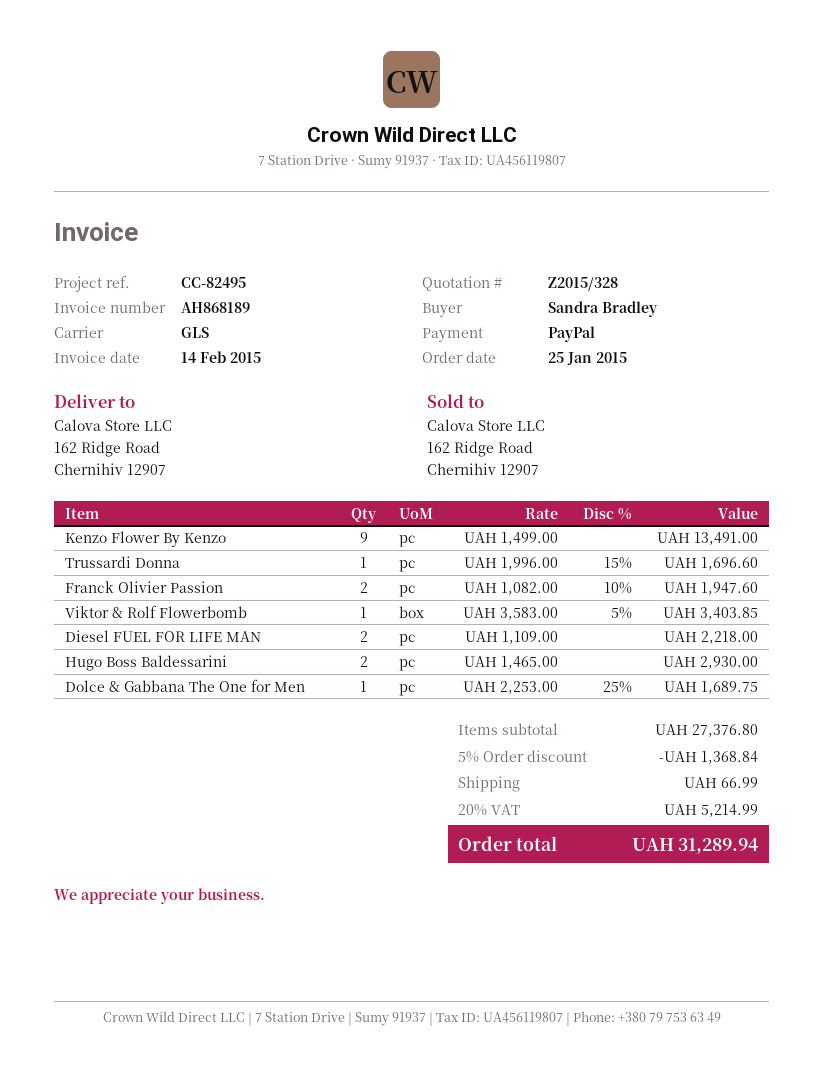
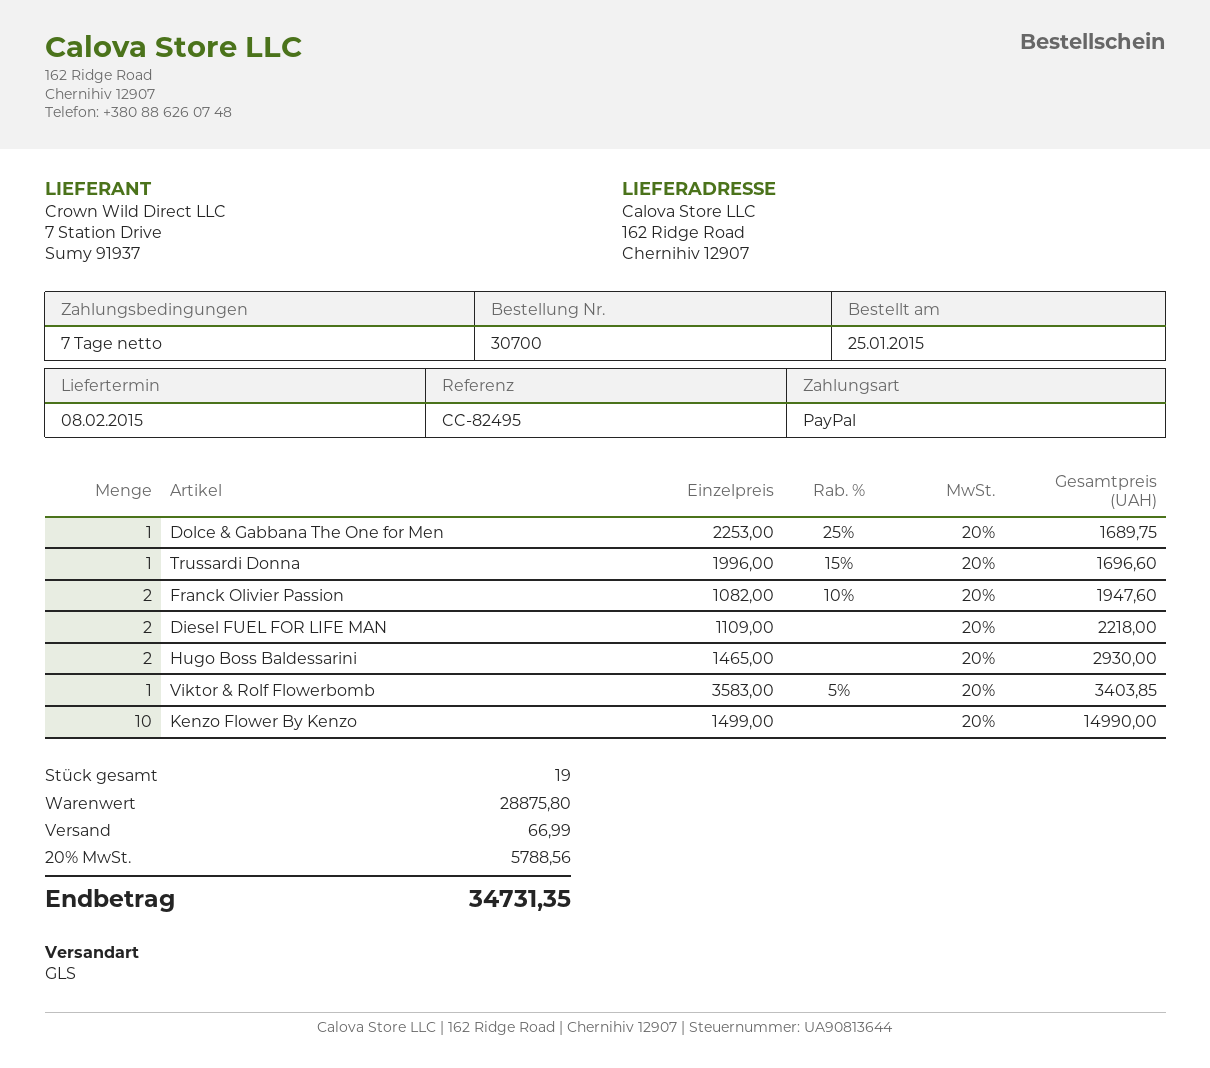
Kenzo Flower By Kenzo: 9 x 1499.00 = 13491.00 -> 10 x 1499.00 = 14990.00
subtotal: 27376.80 -> 28875.80
discount: 5% = 1368.84 -> none
tax: 20% = 5214.99 -> 20% = 5788.56
total: 31289.94 -> 34731.35

